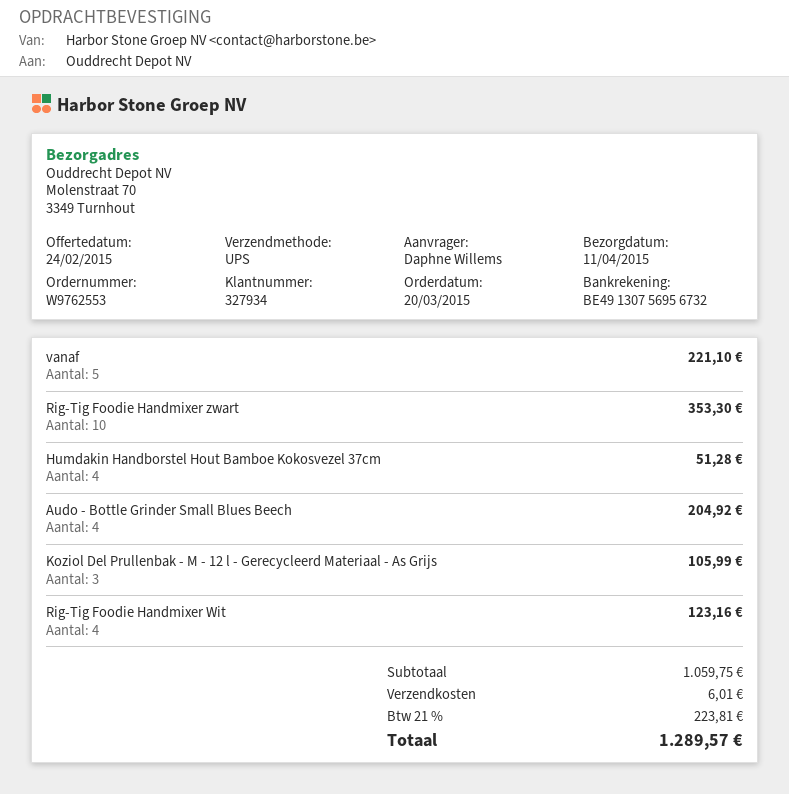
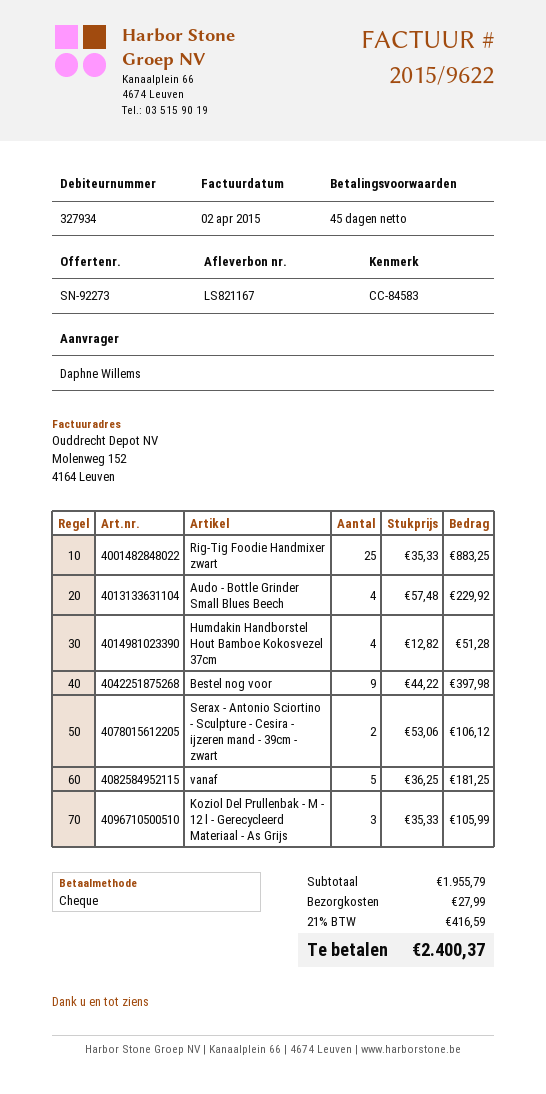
vanaf: 5 for 221.10 -> 5 for 181.25
Rig-Tig Foodie Handmixer zwart: 10 for 353.30 -> 25 for 883.25
Audo - Bottle Grinder Small Blues Beech: 4 for 204.92 -> 4 for 229.92
Rig-Tig Foodie Handmixer Wit: 4 for 123.16 -> none
Bestel nog voor: none -> 9 for 397.98
Serax - Antonio Sciortino - Sculpture - Cesira - ijzeren mand - 39cm - zwart: none -> 2 for 106.12
subtotal: 1059.75 -> 1955.79
shipping: 6.01 -> 27.99
tax: 21% = 223.81 -> 21% = 416.59
total: 1289.57 -> 2400.37

